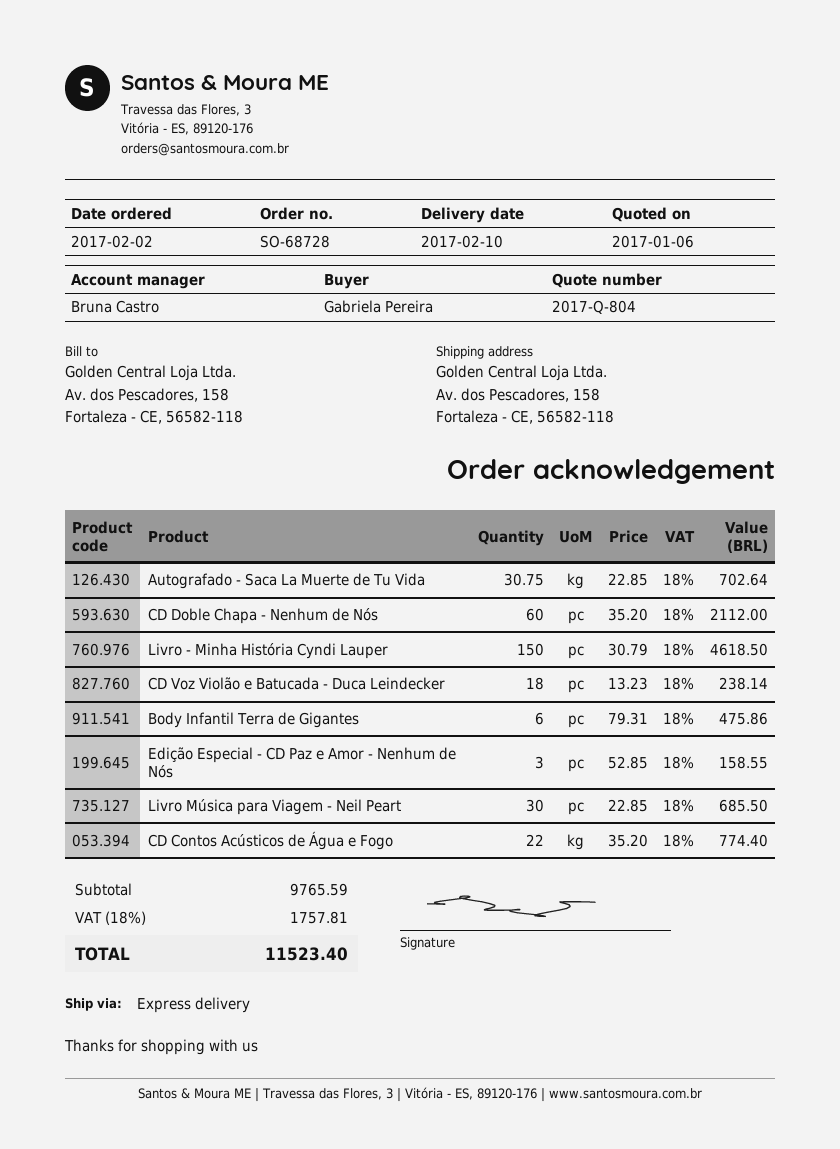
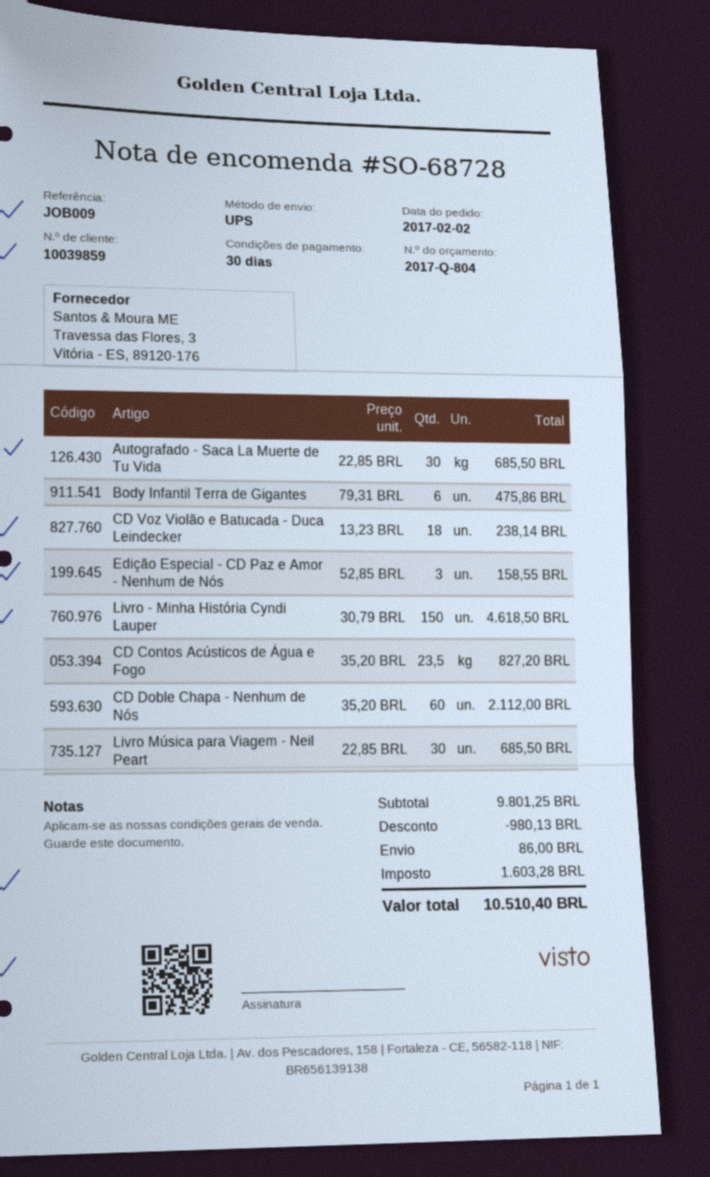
shipping method: express -> UPS
Autografado - Saca La Muerte de Tu Vida: 30.75 x 22.85 = 702.64 -> 30 x 22.85 = 685.50
CD Contos Acústicos de Água e Fogo: 22 x 35.20 = 774.40 -> 23.5 x 35.20 = 827.20
subtotal: 9765.59 -> 9801.25
discount: none -> 980.13
shipping: none -> 86.00
tax: 1757.81 -> 1603.28
total: 11523.40 -> 10510.40

